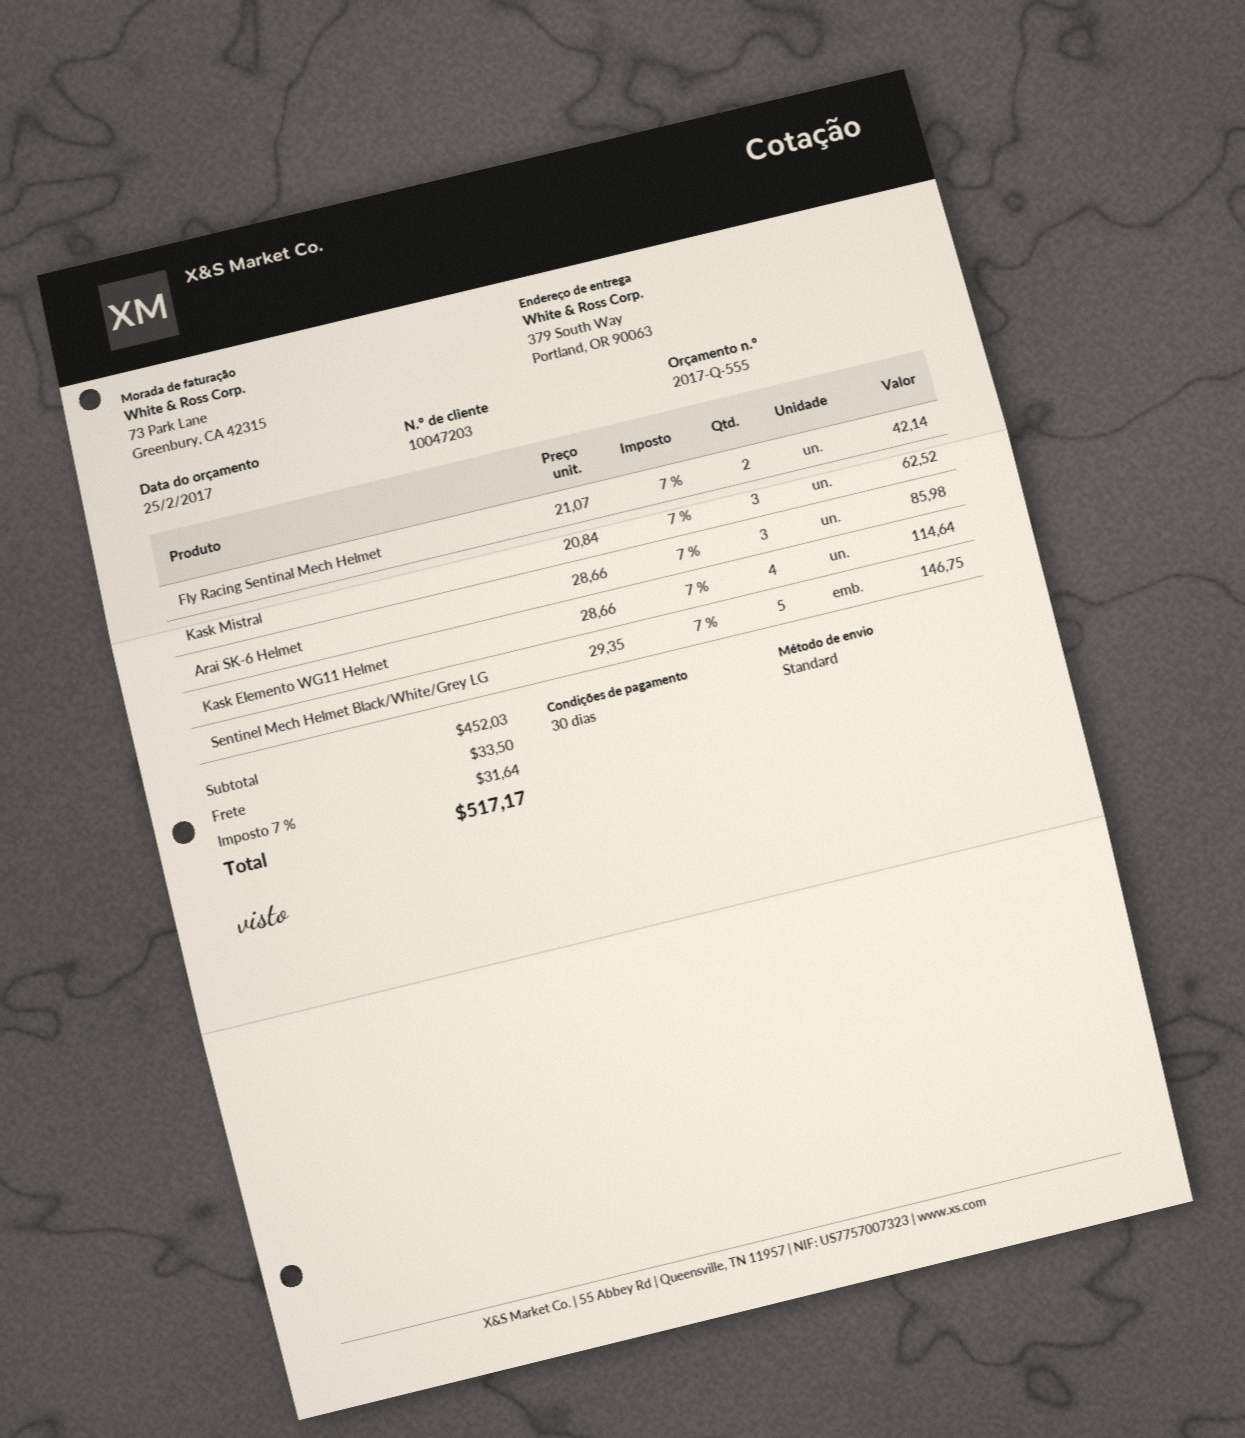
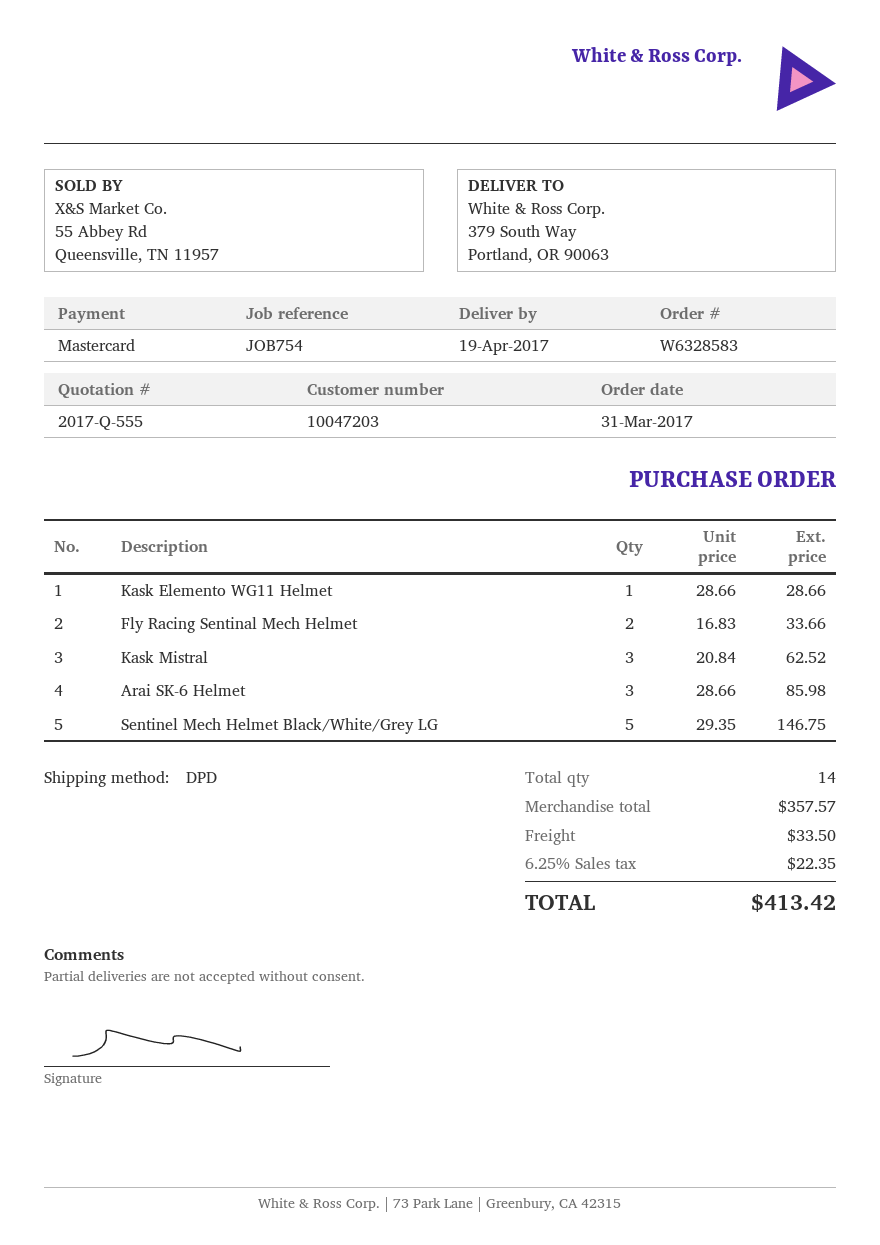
shipping method: standard -> DPD
Fly Racing Sentinal Mech Helmet: 2 x 21.07 = 42.14 -> 2 x 16.83 = 33.66
Kask Elemento WG11 Helmet: 4 x 28.66 = 114.64 -> 1 x 28.66 = 28.66
subtotal: 452.03 -> 357.57
tax: 7% = 31.64 -> 6.25% = 22.35
total: 517.17 -> 413.42

